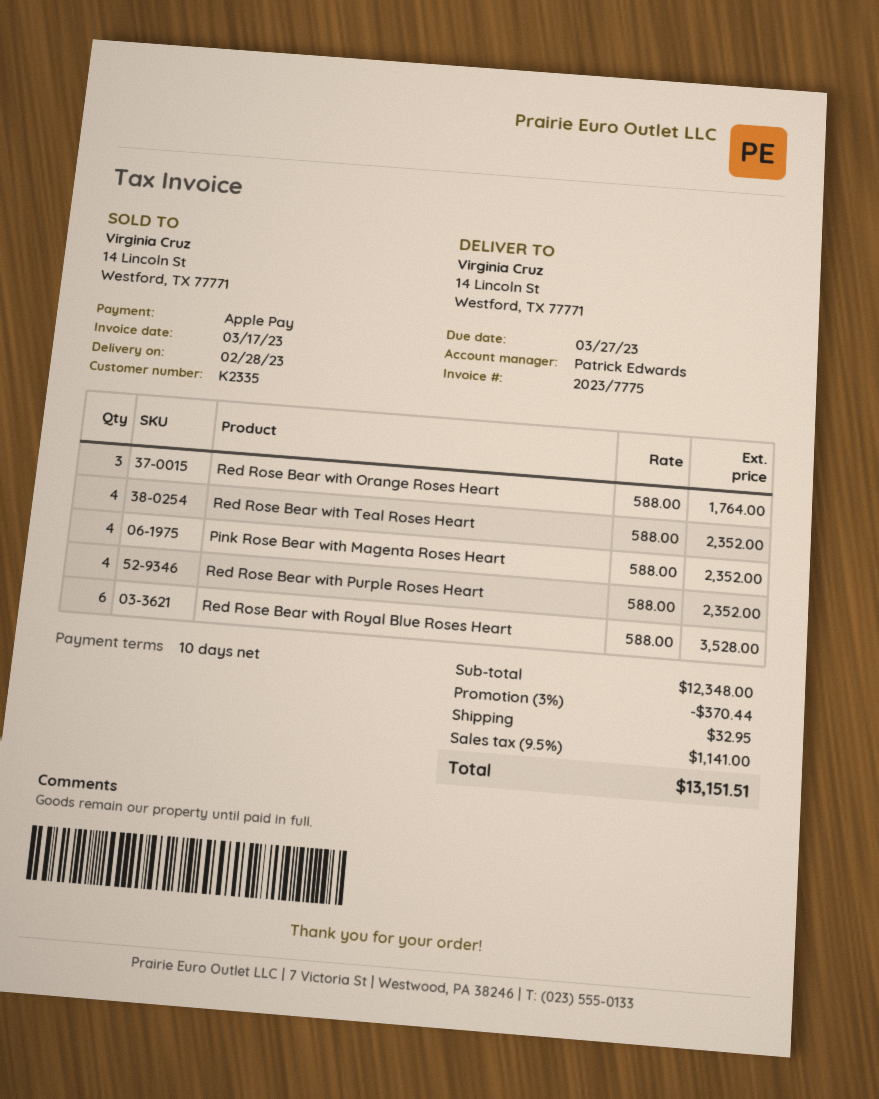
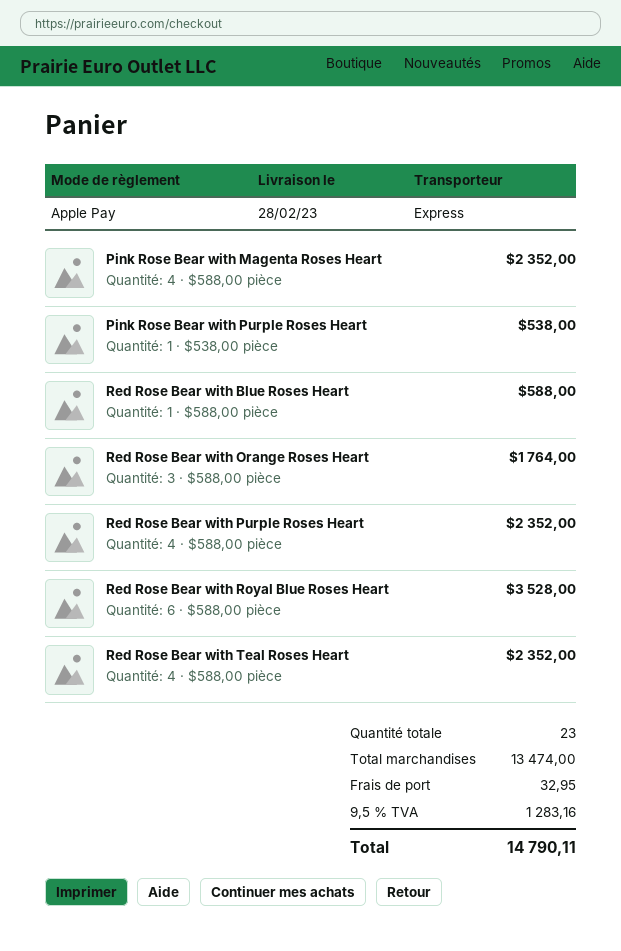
Pink Rose Bear with Purple Roses Heart: none -> 1 x 538.00 = 538.00
Red Rose Bear with Blue Roses Heart: none -> 1 x 588.00 = 588.00
subtotal: 12348.00 -> 13474.00
discount: 3% = 370.44 -> none
tax: 9.5% = 1141.00 -> 9.5% = 1283.16
total: 13151.51 -> 14790.11

